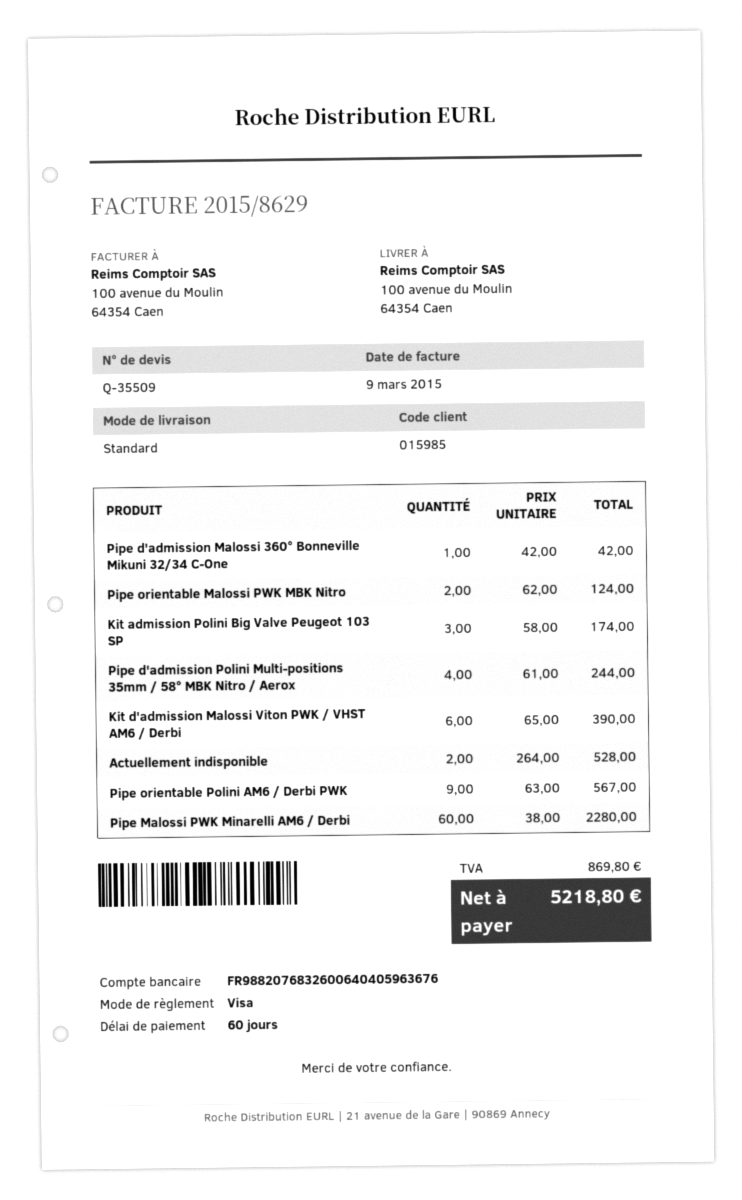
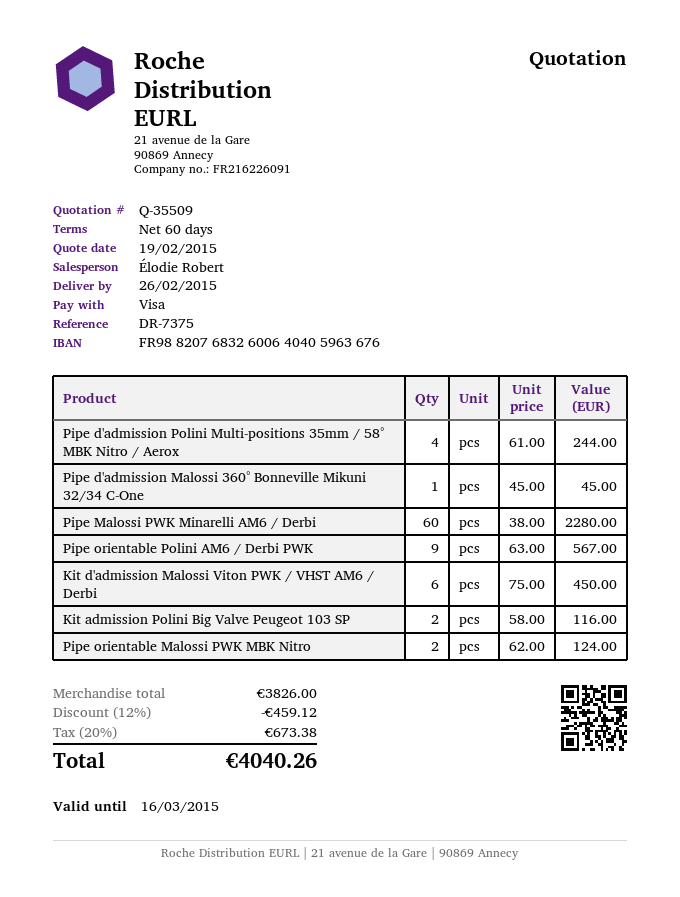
Pipe d'admission Malossi 360° Bonneville Mikuni 32/34 C-One: 1 x 42.00 = 42.00 -> 1 x 45.00 = 45.00
Kit admission Polini Big Valve Peugeot 103 SP: 3 x 58.00 = 174.00 -> 2 x 58.00 = 116.00
Kit d'admission Malossi Viton PWK / VHST AM6 / Derbi: 6 x 65.00 = 390.00 -> 6 x 75.00 = 450.00
Actuellement indisponible: 2 x 264.00 = 528.00 -> none
discount: none -> 12% = 459.12
tax: 869.80 -> 673.38
total: 5218.80 -> 4040.26

